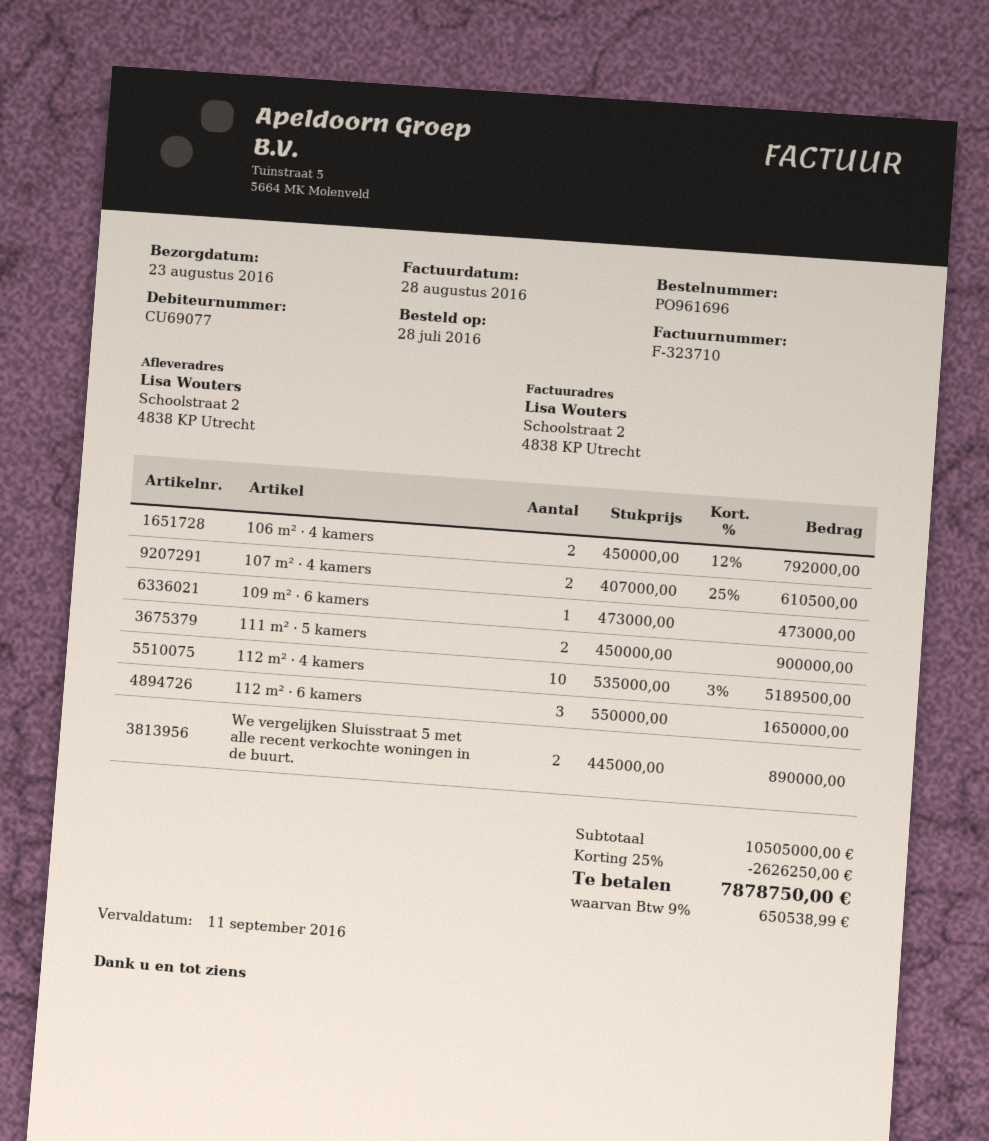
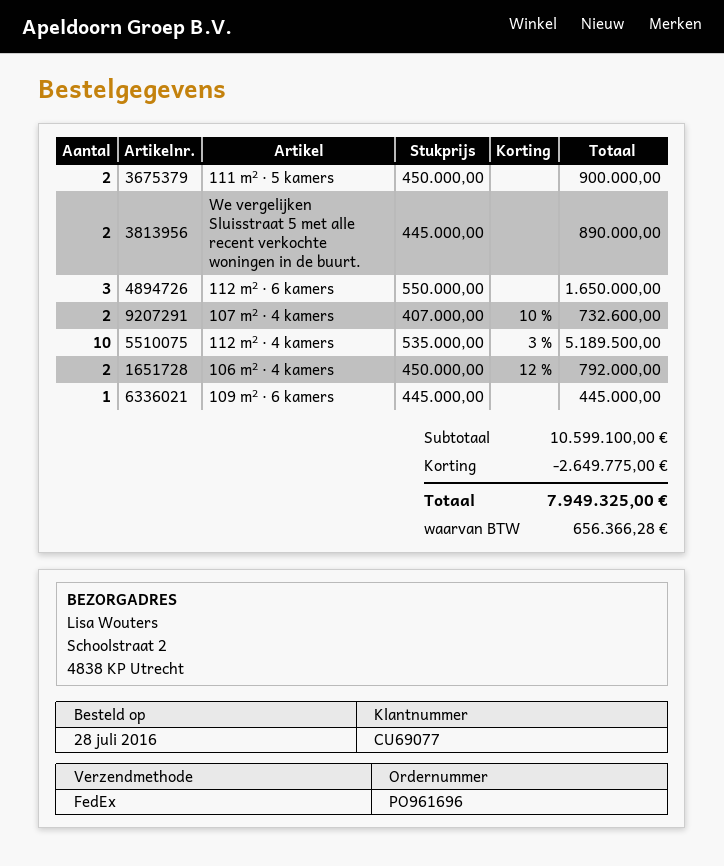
107 m² · 4 kamers: 2 x 407000.00 - 25% = 610500.00 -> 2 x 407000.00 - 10% = 732600.00
109 m² · 6 kamers: 1 x 473000.00 = 473000.00 -> 1 x 445000.00 = 445000.00
subtotal: 10505000.00 -> 10599100.00
discount: 2626250.00 -> 2649775.00
tax: 650538.99 -> 656366.28
total: 7878750.00 -> 7949325.00

